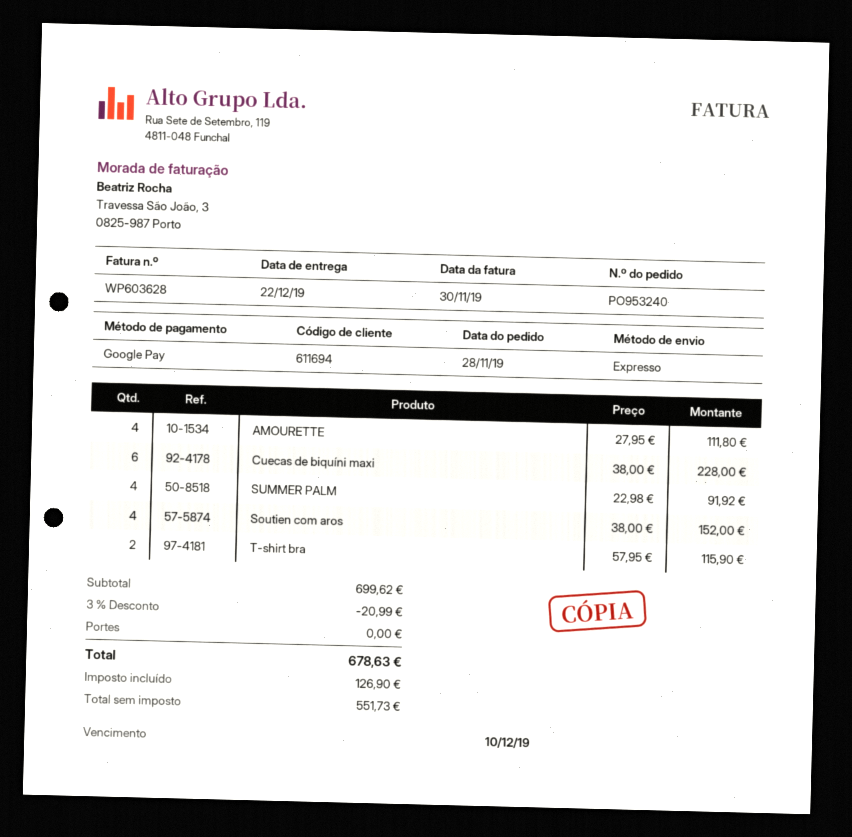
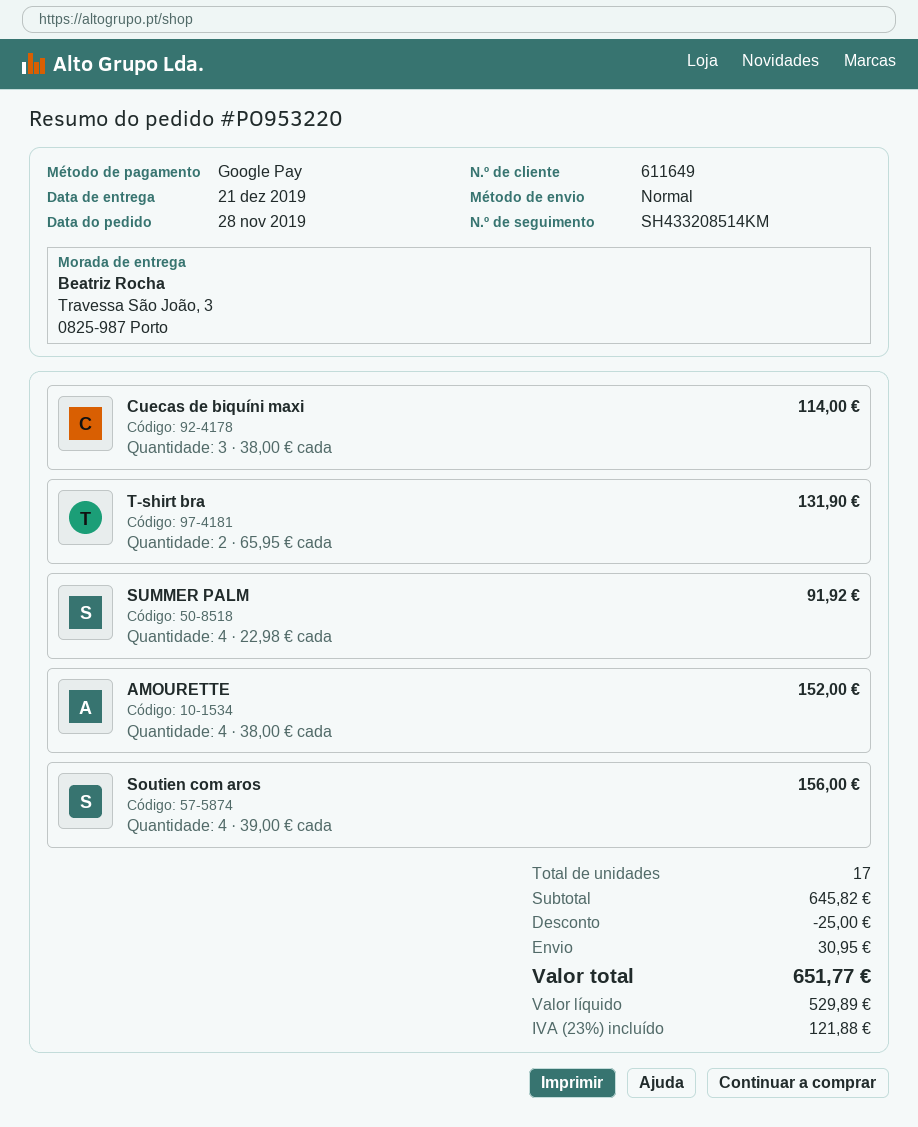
order number: PO953240 -> PO953220
delivery date: 2019-12-22 -> 2019-12-21
customer number: 611694 -> 611649
shipping method: express -> standard
AMOURETTE: 4 x 27.95 = 111.80 -> 4 x 38.00 = 152.00
Cuecas de biquíni maxi: 6 x 38.00 = 228.00 -> 3 x 38.00 = 114.00
Soutien com aros: 4 x 38.00 = 152.00 -> 4 x 39.00 = 156.00
T-shirt bra: 2 x 57.95 = 115.90 -> 2 x 65.95 = 131.90
subtotal: 699.62 -> 645.82
discount: 20.99 -> 25.00
shipping: 0.00 -> 30.95
net: 551.73 -> 529.89
tax: 126.90 -> 121.88
total: 678.63 -> 651.77

